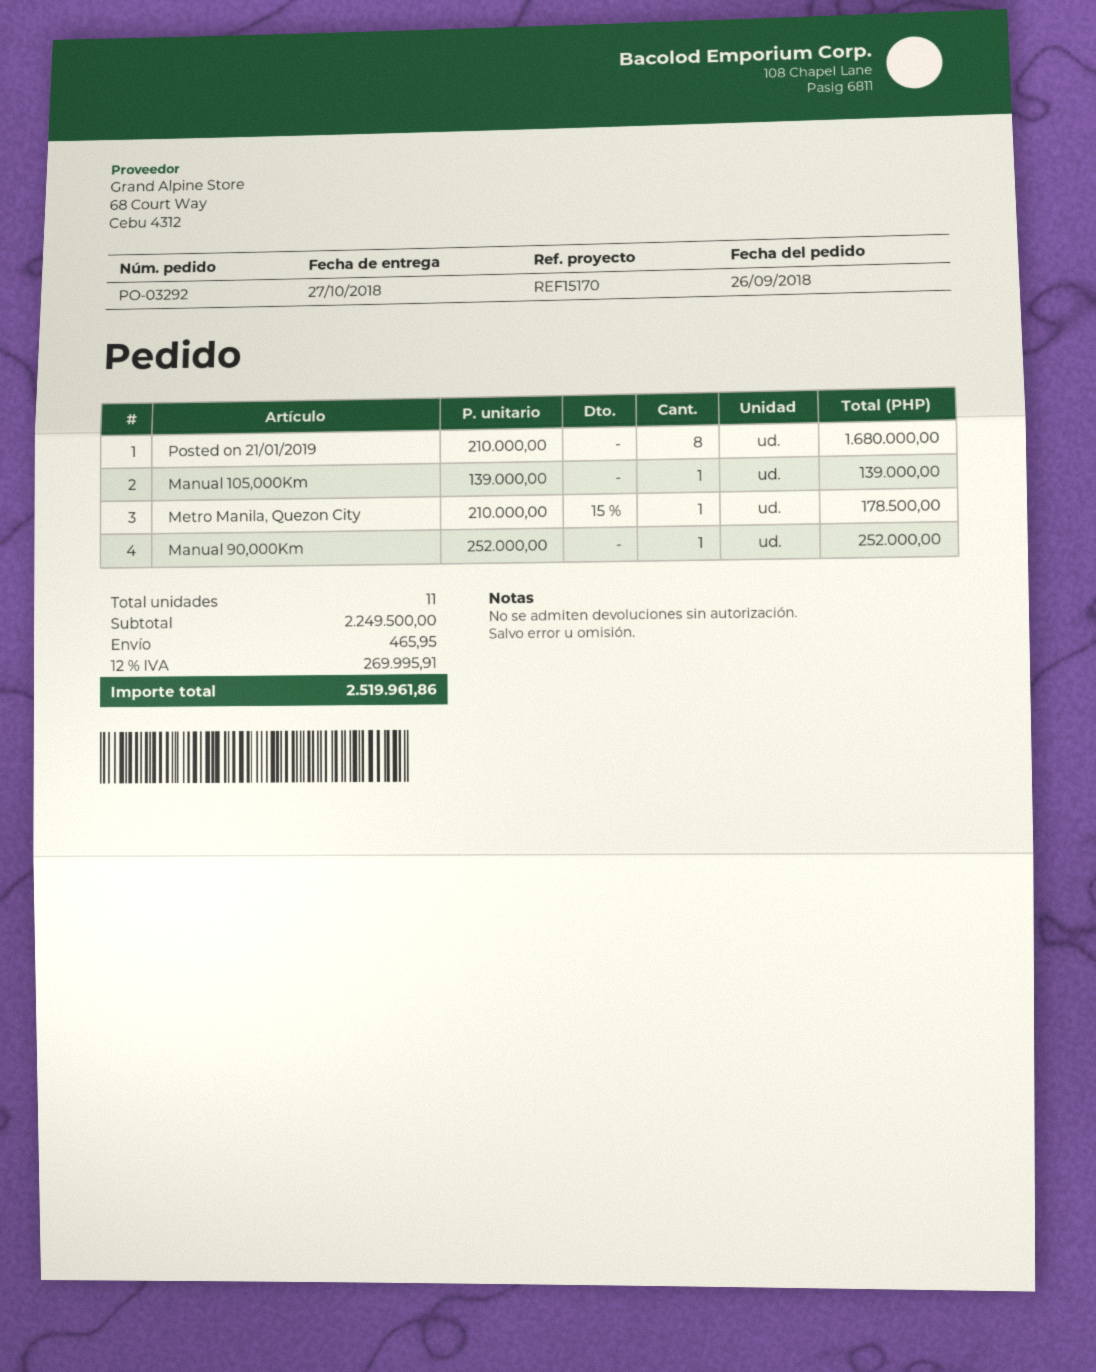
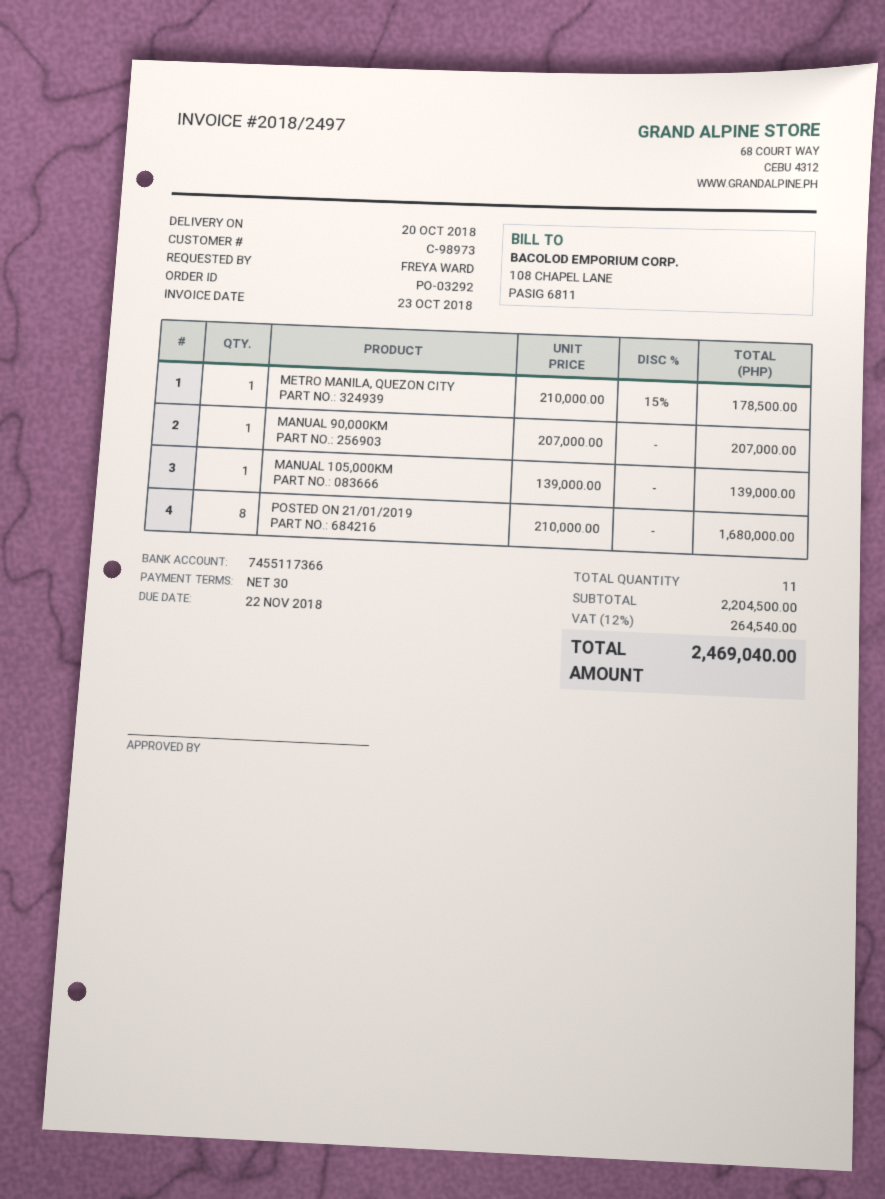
delivery date: 2018-10-27 -> 2018-10-20
Manual 90,000Km: 1 x 252000.00 = 252000.00 -> 1 x 207000.00 = 207000.00
subtotal: 2249500.00 -> 2204500.00
shipping: 465.95 -> none
tax: 12% = 269995.91 -> 12% = 264540.00
total: 2519961.86 -> 2469040.00

